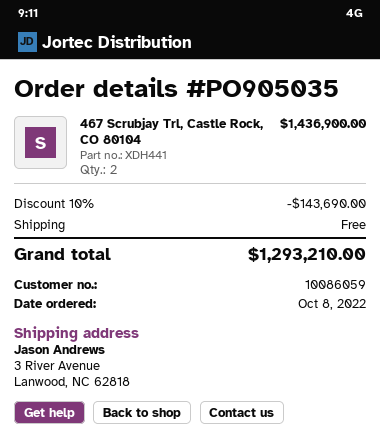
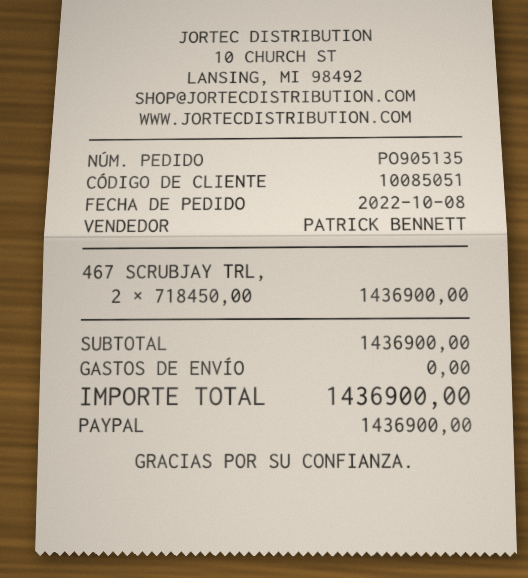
order number: PO905035 -> PO905135
customer number: 10086059 -> 10085051
discount: 10% = 143690.00 -> none
total: 1293210.00 -> 1436900.00

